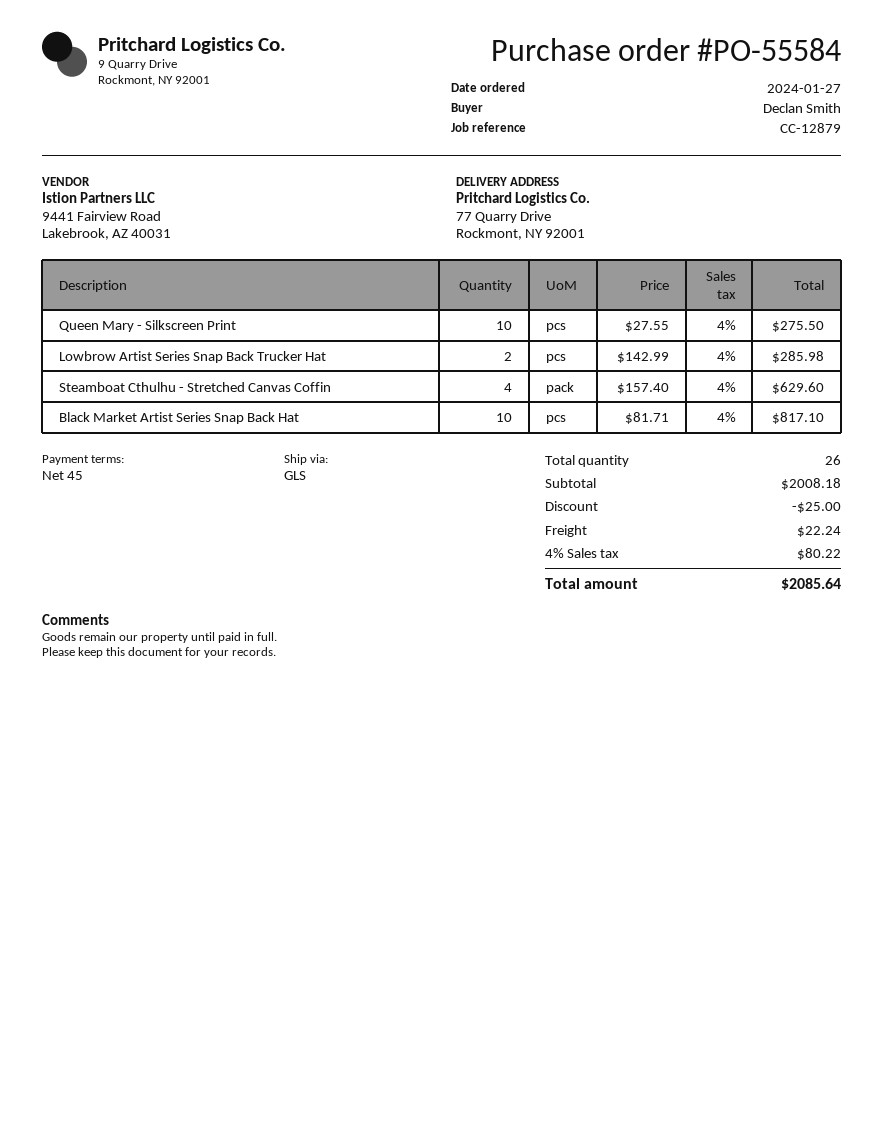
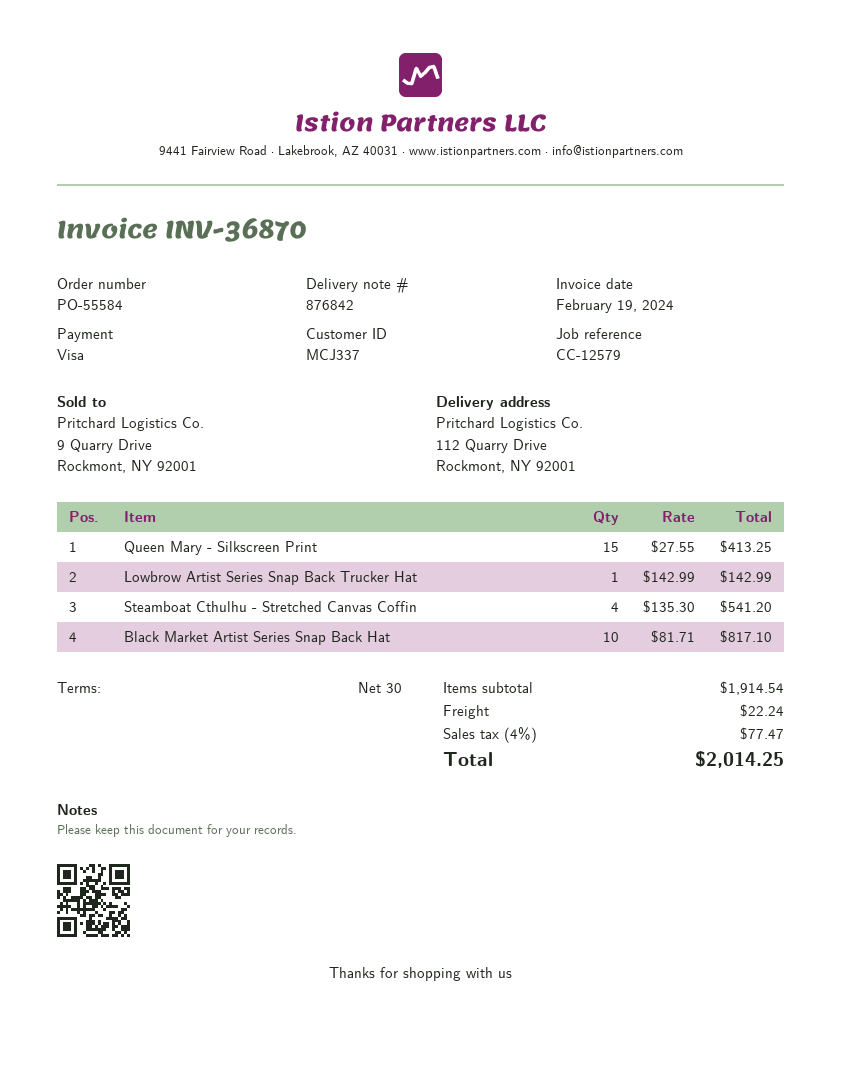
payment terms: 45 days -> 30 days
reference: CC-12879 -> CC-12579
ship to: 77 Quarry Drive, Rockmont, NY 92001 -> 112 Quarry Drive, Rockmont, NY 92001
Queen Mary - Silkscreen Print: 10 x 27.55 = 275.50 -> 15 x 27.55 = 413.25
Lowbrow Artist Series Snap Back Trucker Hat: 2 x 142.99 = 285.98 -> 1 x 142.99 = 142.99
Steamboat Cthulhu - Stretched Canvas Coffin: 4 x 157.40 = 629.60 -> 4 x 135.30 = 541.20
subtotal: 2008.18 -> 1914.54
discount: 25.00 -> none
tax: 4% = 80.22 -> 4% = 77.47
total: 2085.64 -> 2014.25

